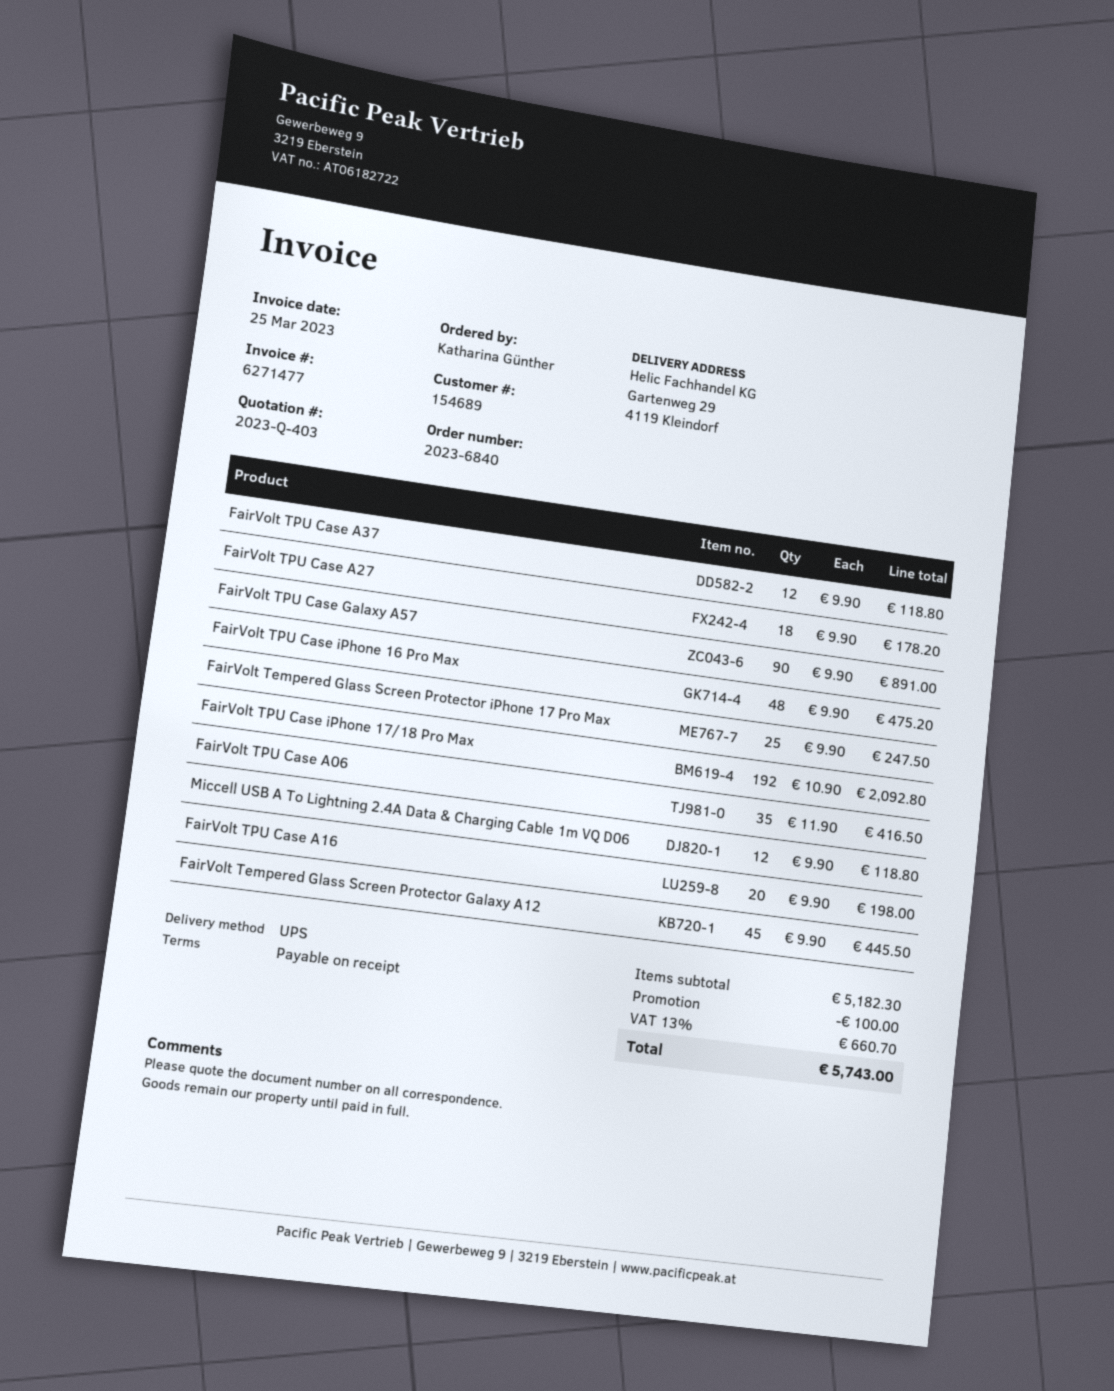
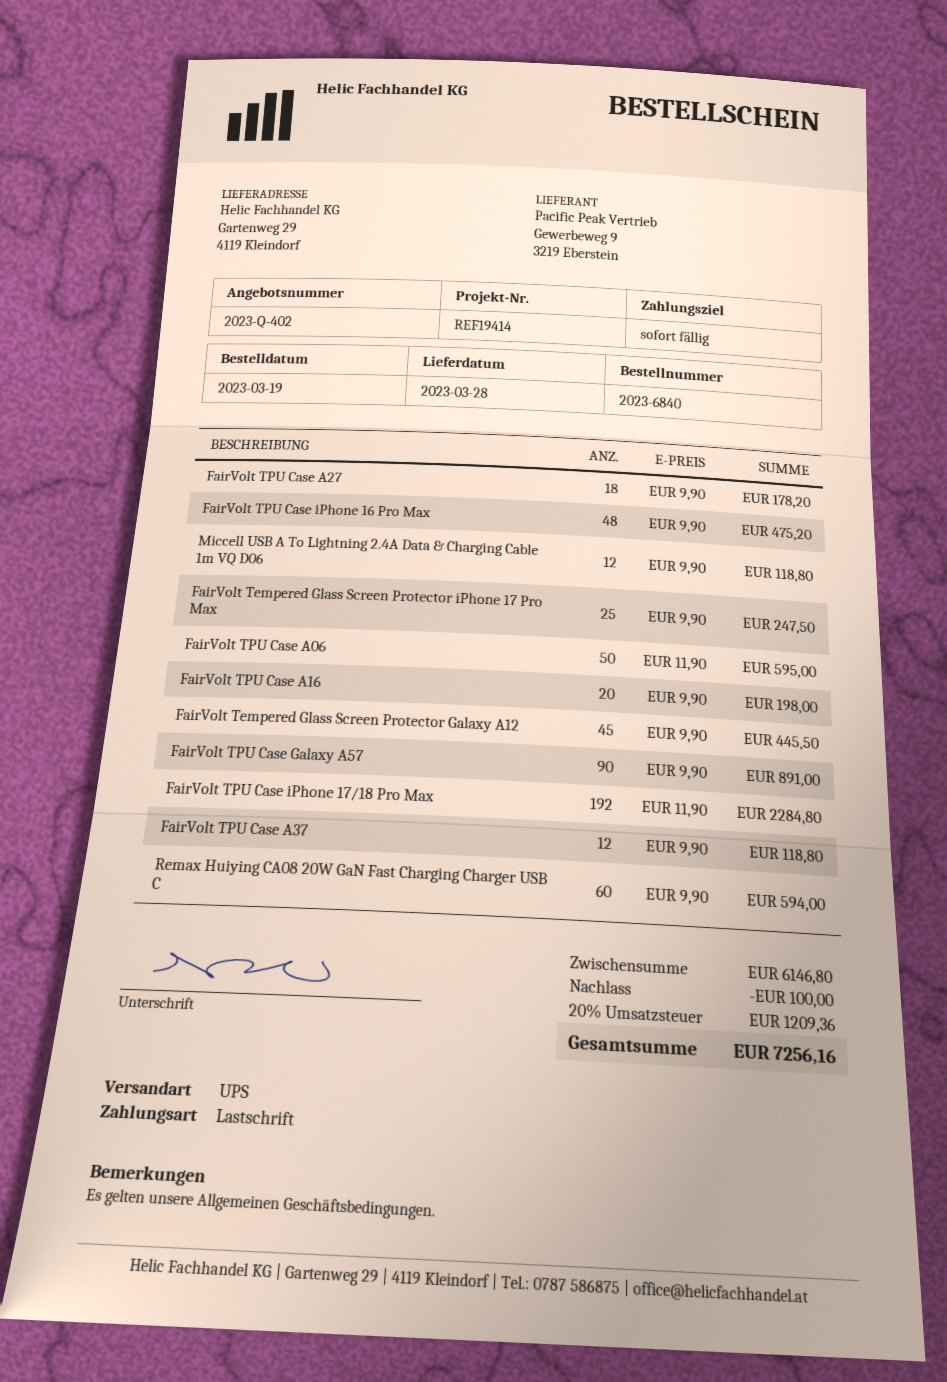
quote number: 2023-Q-403 -> 2023-Q-402
FairVolt TPU Case iPhone 17/18 Pro Max: 192 x 10.90 = 2092.80 -> 192 x 11.90 = 2284.80
FairVolt TPU Case A06: 35 x 11.90 = 416.50 -> 50 x 11.90 = 595.00
Remax Huiying CA08 20W GaN Fast Charging Charger USB C: none -> 60 x 9.90 = 594.00
subtotal: 5182.30 -> 6146.80
tax: 13% = 660.70 -> 20% = 1209.36
total: 5743.00 -> 7256.16

